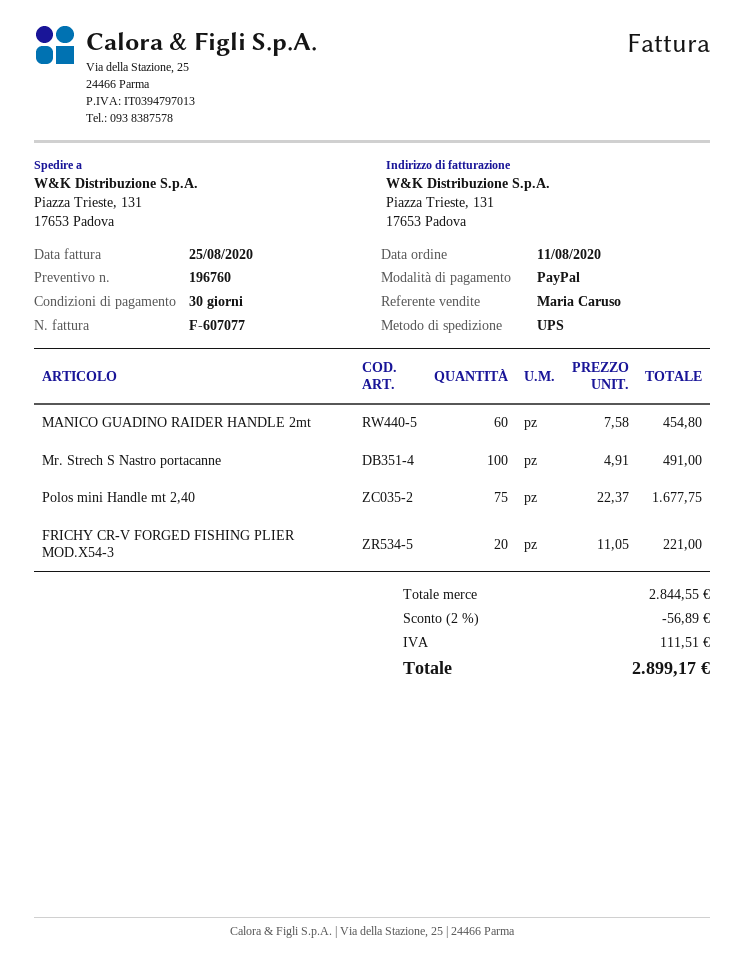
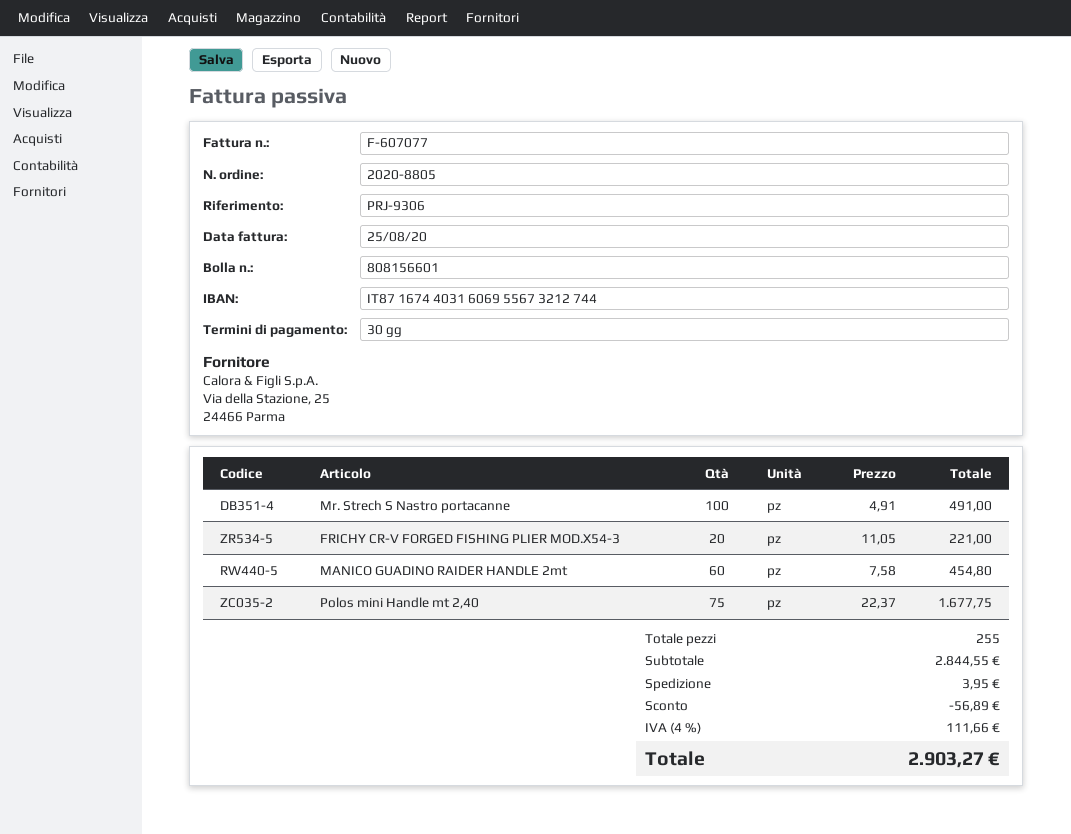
shipping: none -> 3.95
tax: 111.51 -> 111.66
total: 2899.17 -> 2903.27

